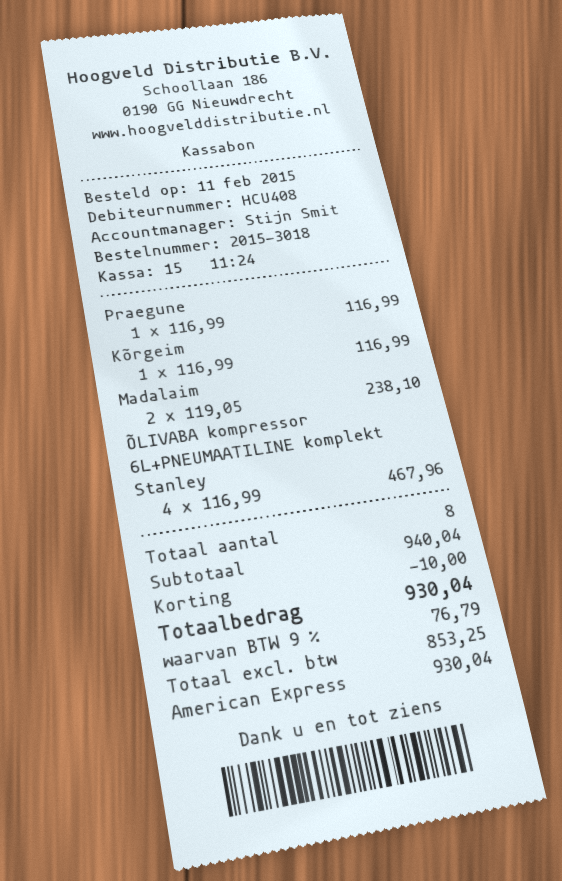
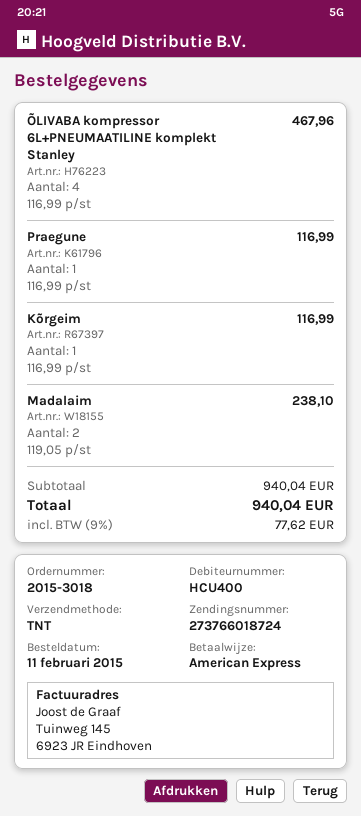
customer number: HCU408 -> HCU400
discount: 10.00 -> none
tax: 9% = 76.79 -> 9% = 77.62
total: 930.04 -> 940.04

